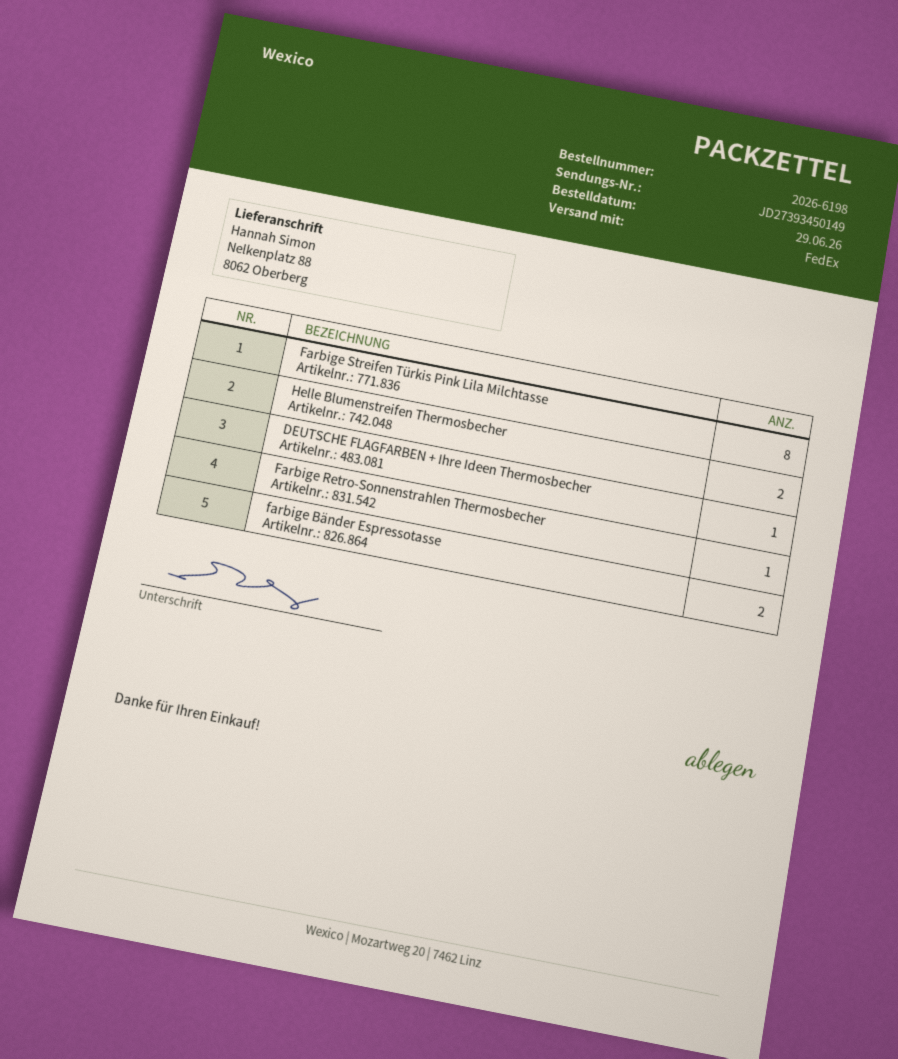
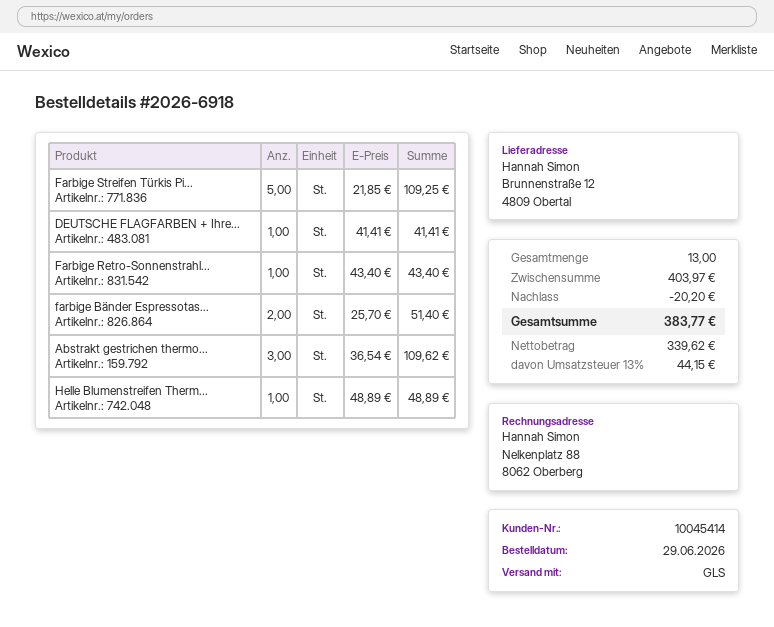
order number: 2026-6198 -> 2026-6918
shipping method: FedEx -> GLS
ship to: Nelkenplatz 88, 8062 Oberberg -> Brunnenstraße 12, 4809 Obertal
Farbige Streifen Türkis Pink Lila Milchtasse: 8 -> 5
Helle Blumenstreifen Thermosbecher: 2 -> 1
Abstrakt gestrichen thermo...: none -> 3

